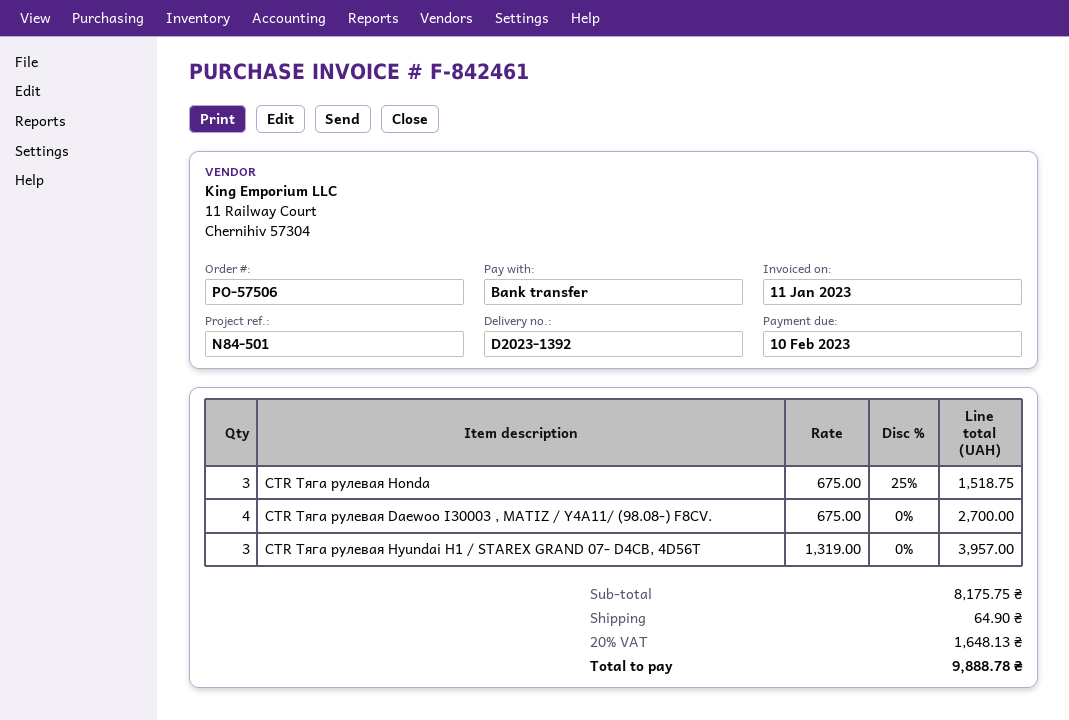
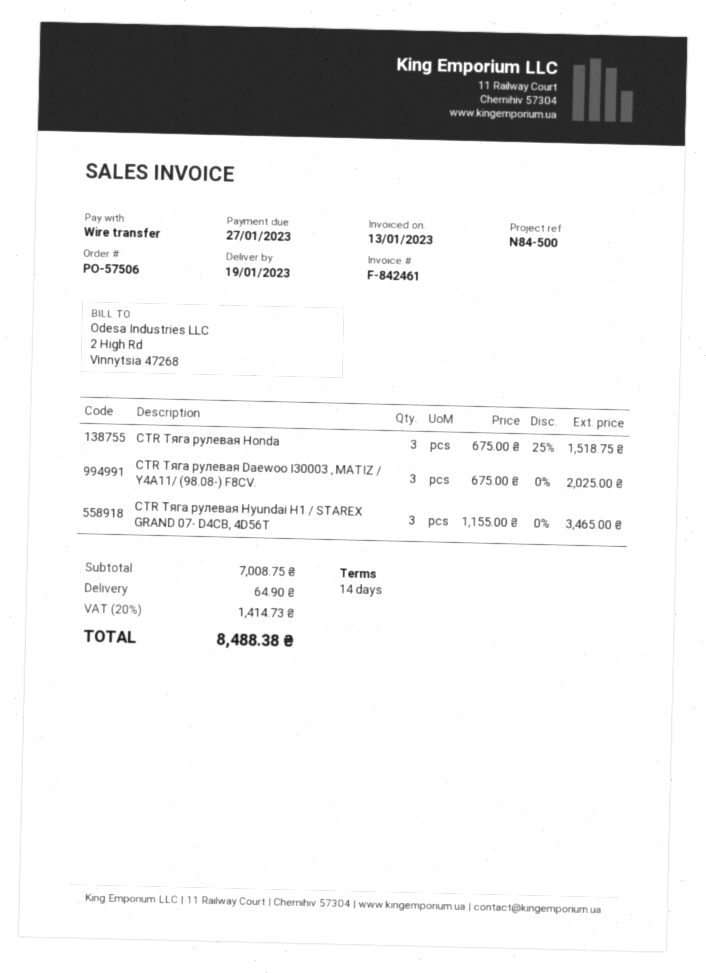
invoice date: 2023-01-11 -> 2023-01-13
due date: 2023-02-10 -> 2023-01-27
reference: N84-501 -> N84-500
CTR Тяга рулевая Daewoo I30003 , MATIZ / Y4A11/ (98.08-) F8CV.: 4 x 675.00 = 2700.00 -> 3 x 675.00 = 2025.00
CTR Тяга рулевая Hyundai H1 / STAREX GRAND 07- D4CB, 4D56T: 3 x 1319.00 = 3957.00 -> 3 x 1155.00 = 3465.00
subtotal: 8175.75 -> 7008.75
tax: 20% = 1648.13 -> 20% = 1414.73
total: 9888.78 -> 8488.38

